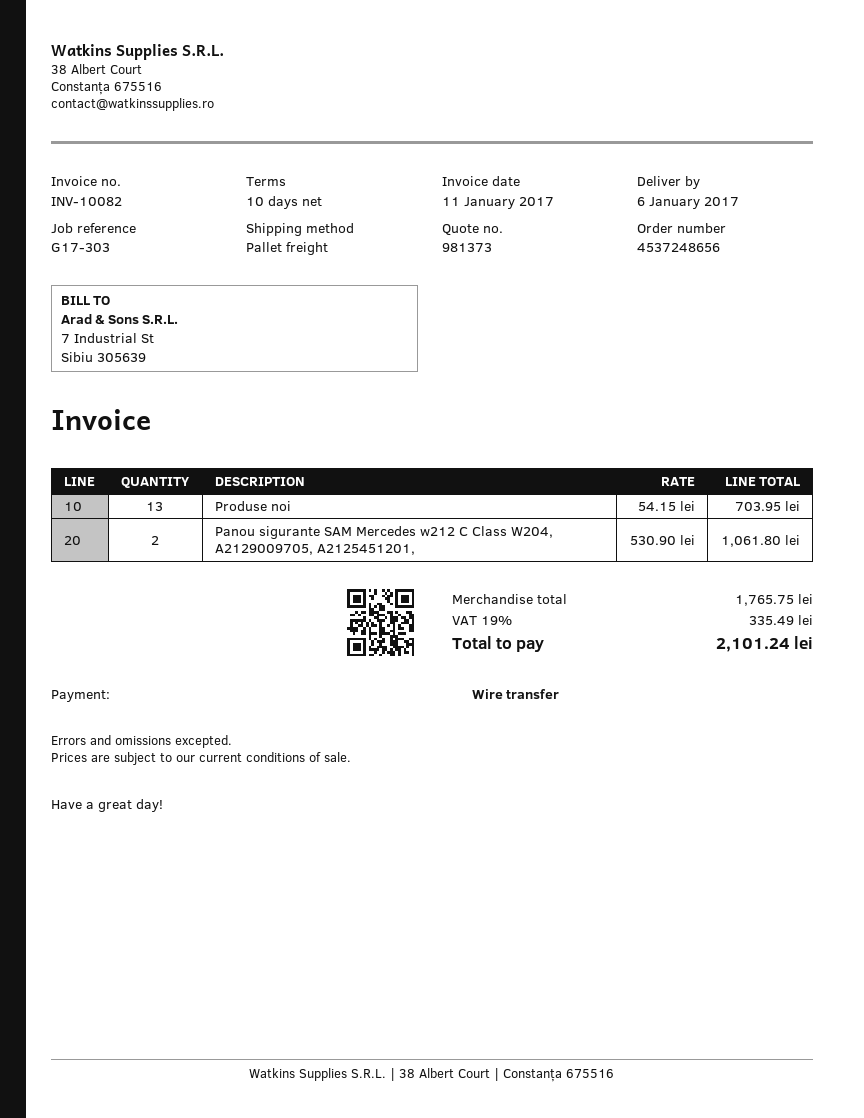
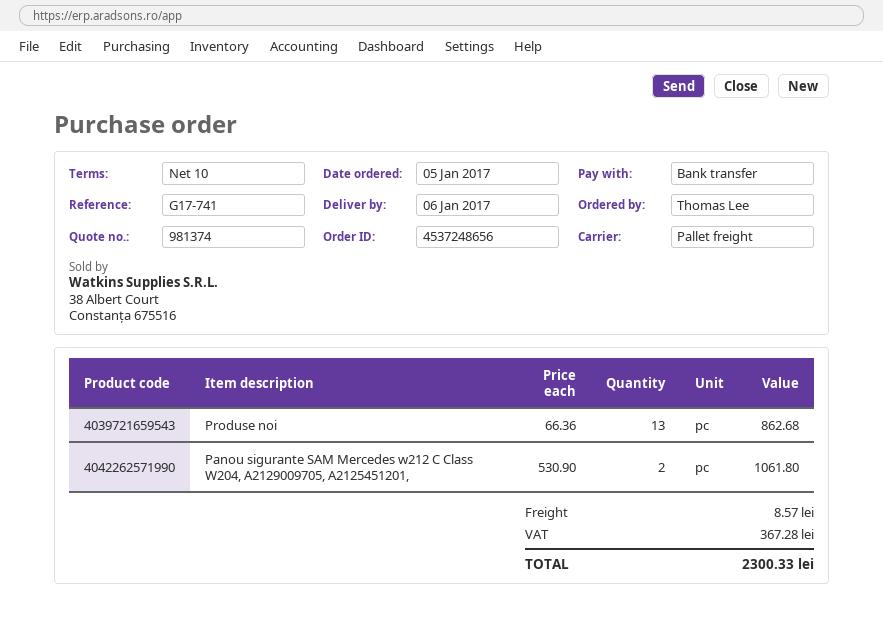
quote number: 981373 -> 981374
reference: G17-303 -> G17-741
Produse noi: 13 x 54.15 = 703.95 -> 13 x 66.36 = 862.68
shipping: none -> 8.57
tax: 335.49 -> 367.28
total: 2101.24 -> 2300.33

